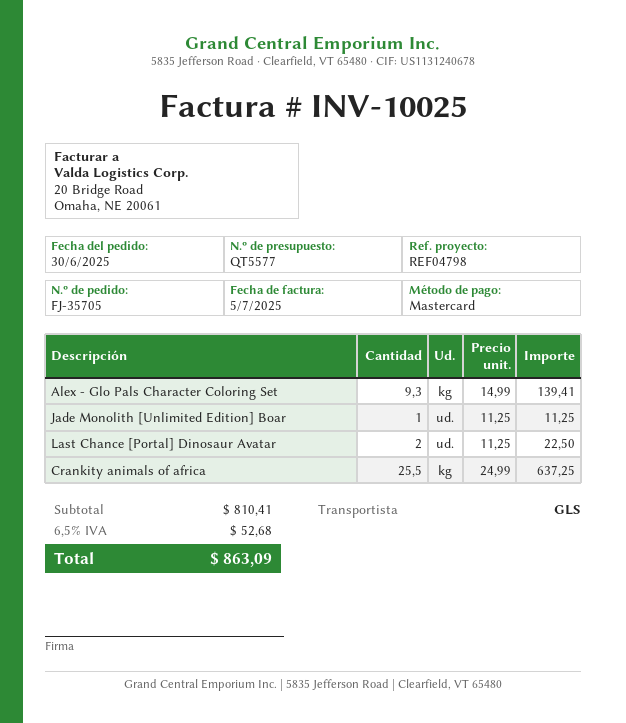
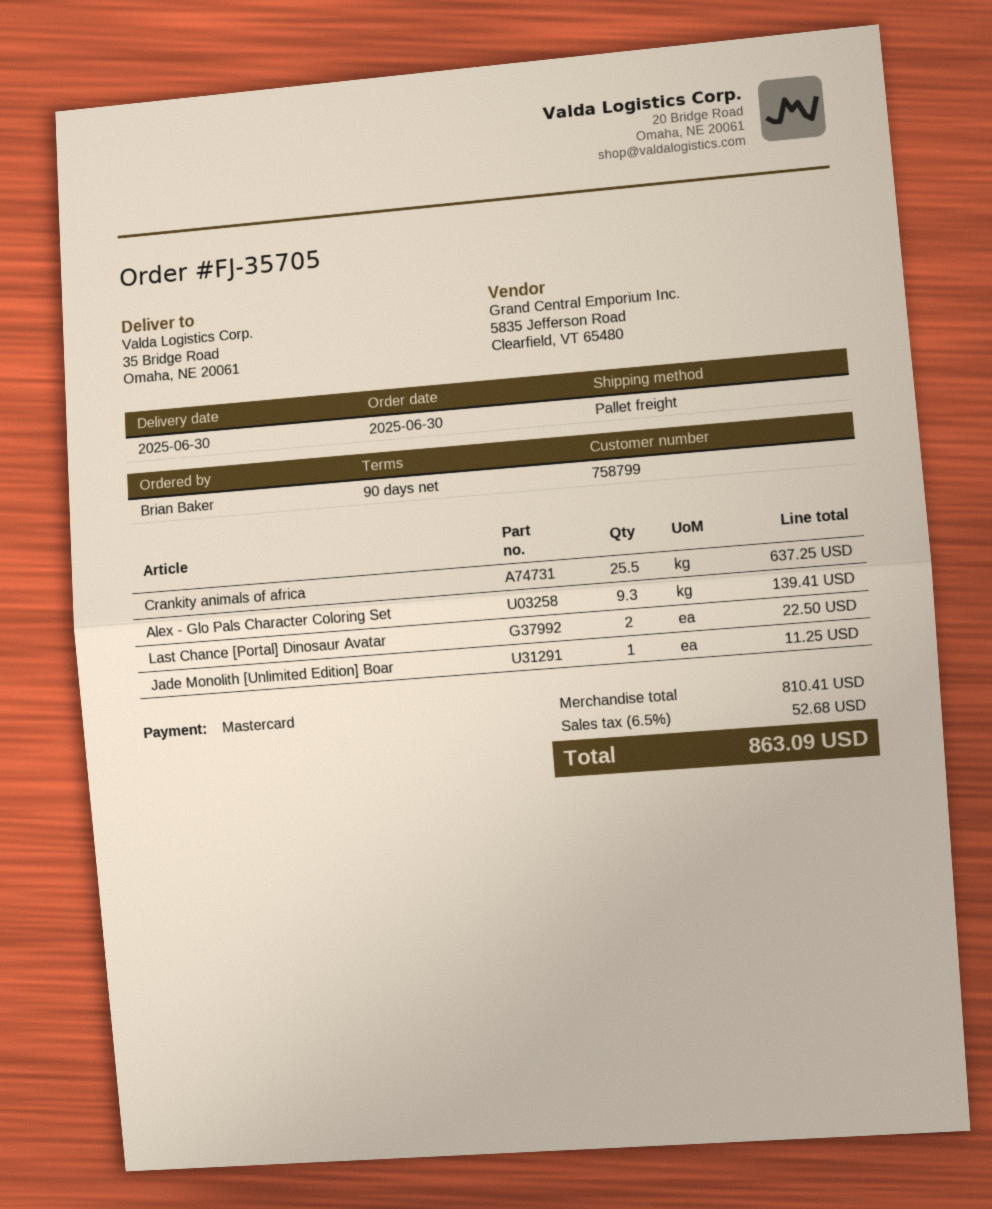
shipping method: GLS -> pallet freight

